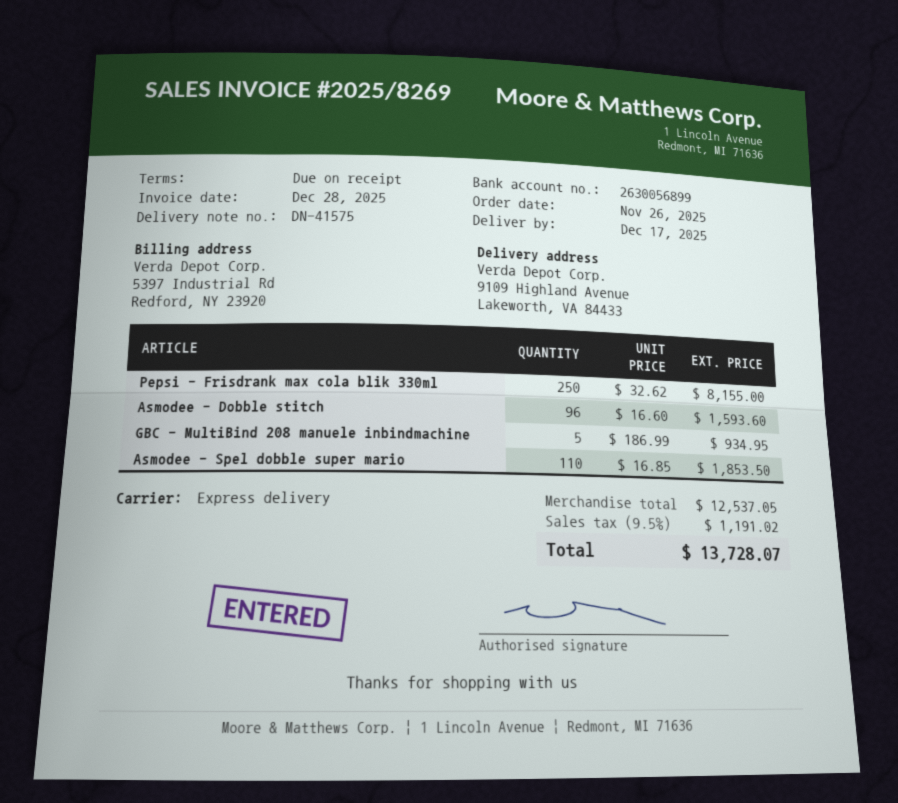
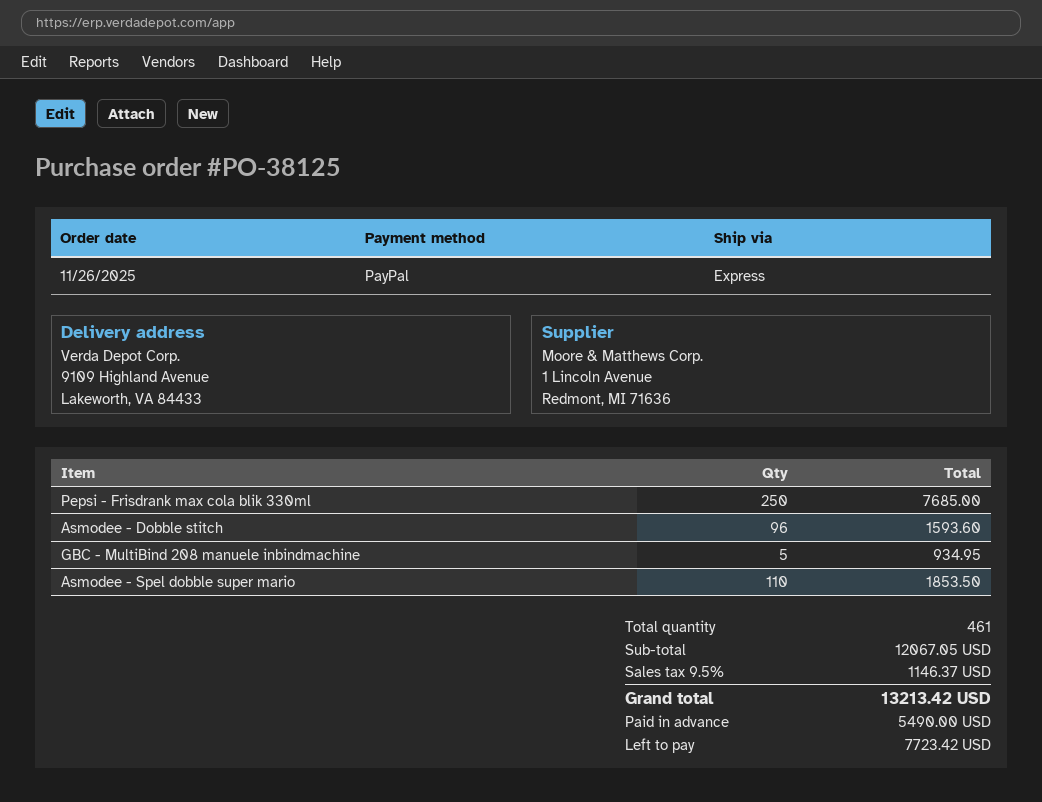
Pepsi - Frisdrank max cola blik 330ml: 250 for 8155.00 -> 250 for 7685.00
subtotal: 12537.05 -> 12067.05
tax: 9.5% = 1191.02 -> 9.5% = 1146.37
total: 13728.07 -> 13213.42

